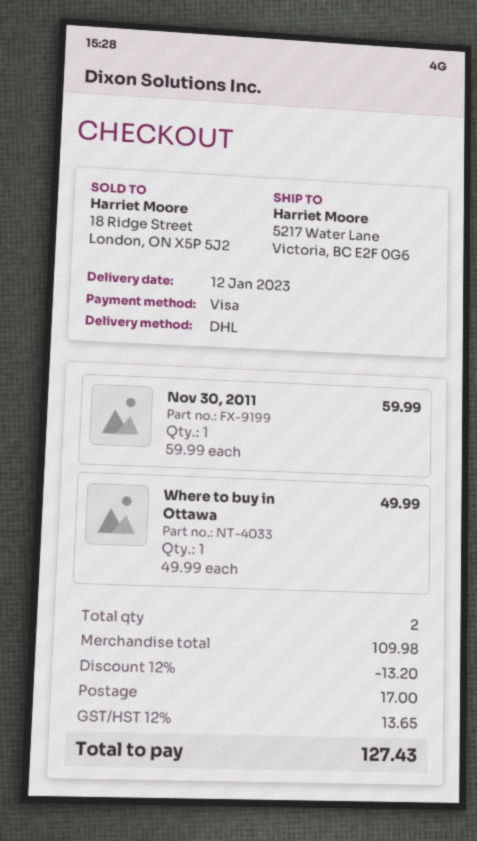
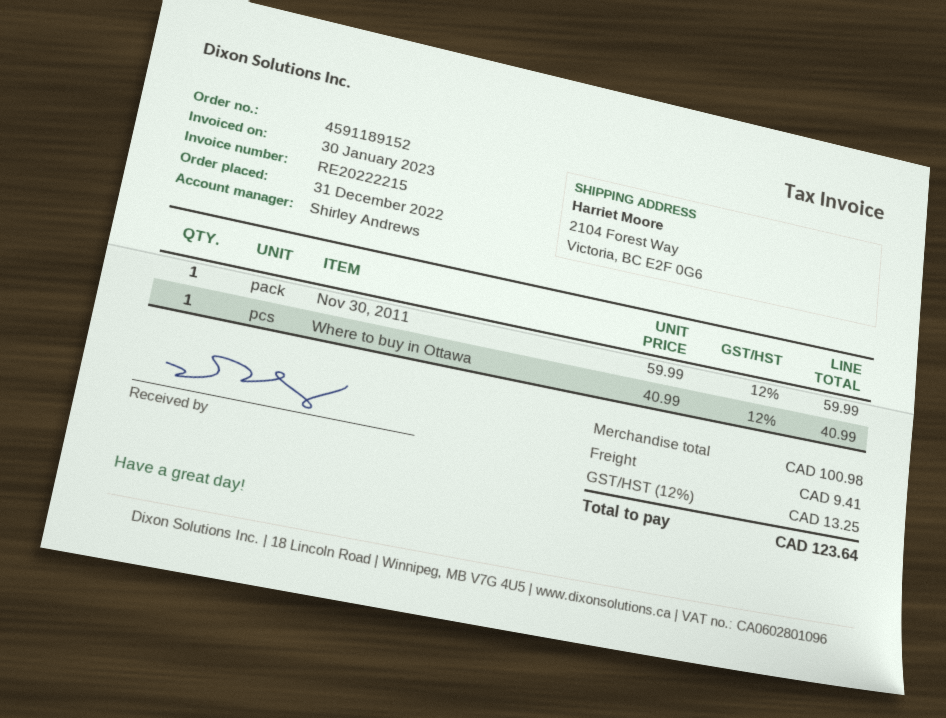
ship to: 5217 Water Lane, Victoria, BC E2F 0G6 -> 2104 Forest Way, Victoria, BC E2F 0G6
Where to buy in Ottawa: 1 x 49.99 = 49.99 -> 1 x 40.99 = 40.99
subtotal: 109.98 -> 100.98
discount: 12% = 13.20 -> none
shipping: 17.00 -> 9.41
tax: 12% = 13.65 -> 12% = 13.25
total: 127.43 -> 123.64

